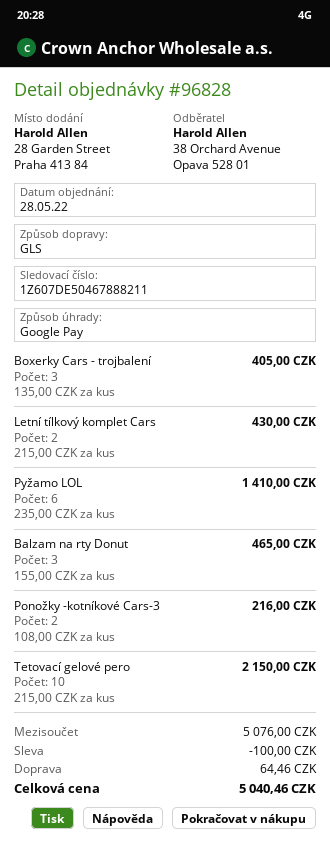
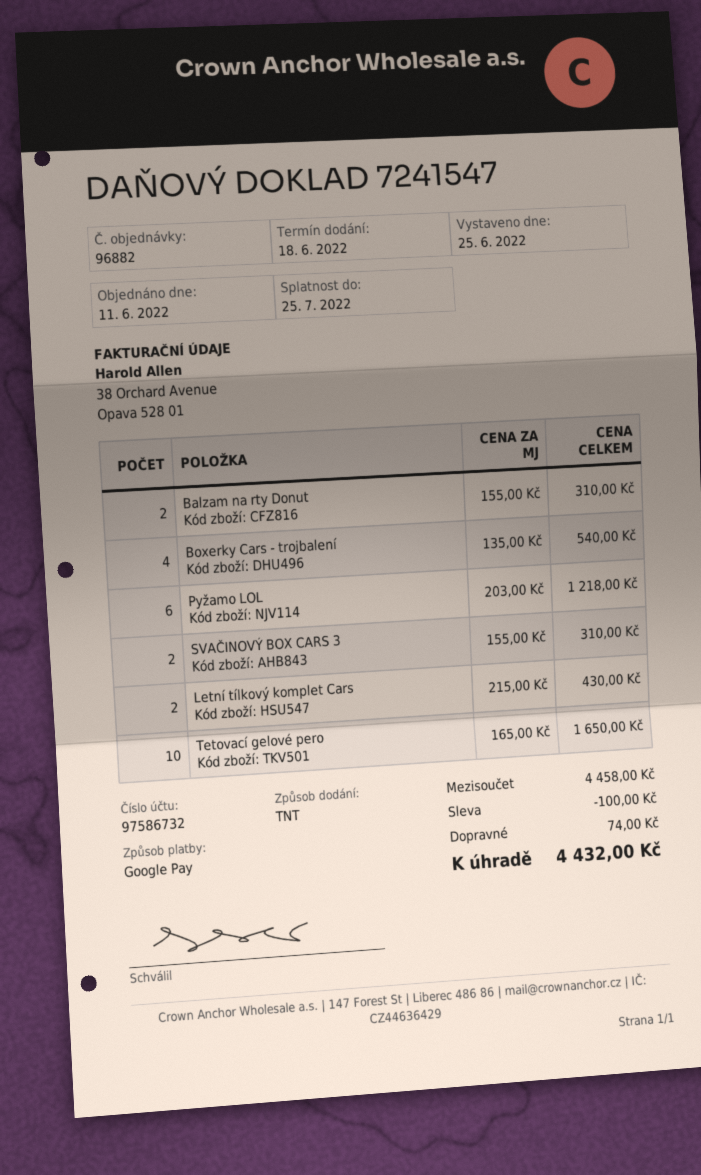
order number: 96828 -> 96882
order date: 2022-05-28 -> 2022-06-11
shipping method: GLS -> TNT
Boxerky Cars - trojbalení: 3 x 135.00 = 405.00 -> 4 x 135.00 = 540.00
Pyžamo LOL: 6 x 235.00 = 1410.00 -> 6 x 203.00 = 1218.00
Balzam na rty Donut: 3 x 155.00 = 465.00 -> 2 x 155.00 = 310.00
Ponožky -kotníkové Cars-3: 2 x 108.00 = 216.00 -> none
Tetovací gelové pero: 10 x 215.00 = 2150.00 -> 10 x 165.00 = 1650.00
SVAČINOVÝ BOX CARS 3: none -> 2 x 155.00 = 310.00
subtotal: 5076.00 -> 4458.00
shipping: 64.46 -> 74.00
total: 5040.46 -> 4432.00

